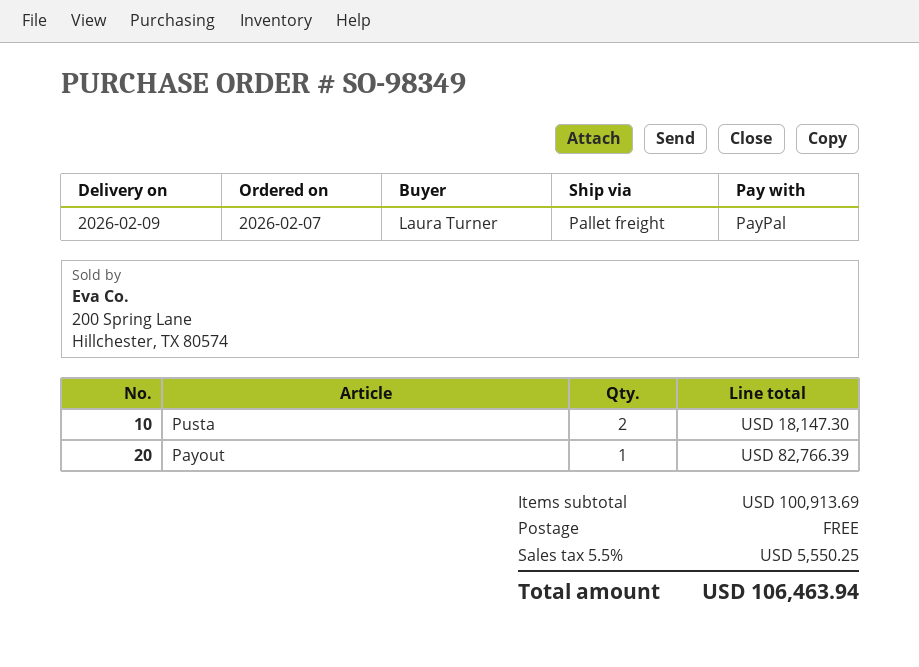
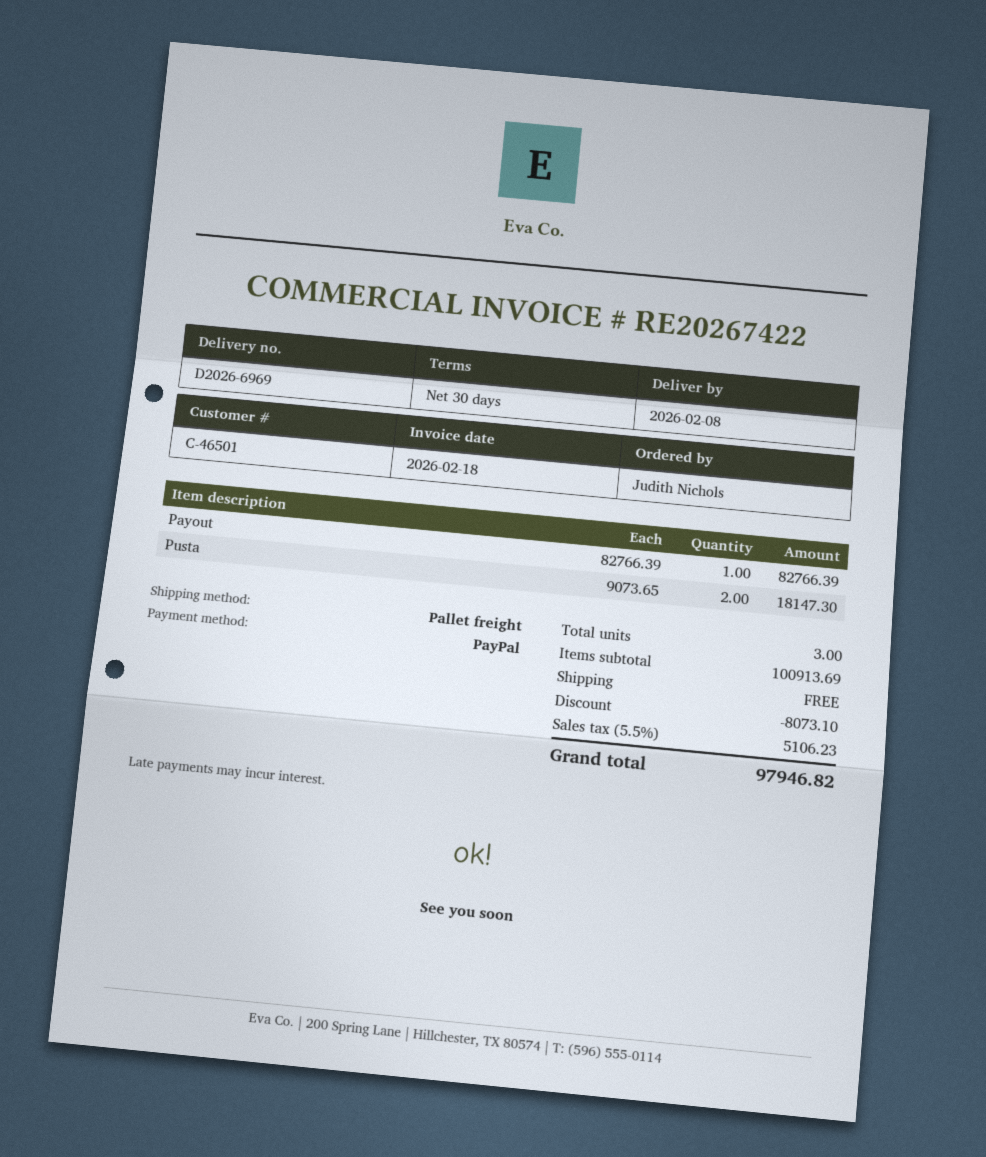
delivery date: 2026-02-09 -> 2026-02-08
ordered by: Laura Turner -> Judith Nichols
discount: none -> 8073.10
tax: 5.5% = 5550.25 -> 5.5% = 5106.23
total: 106463.94 -> 97946.82

